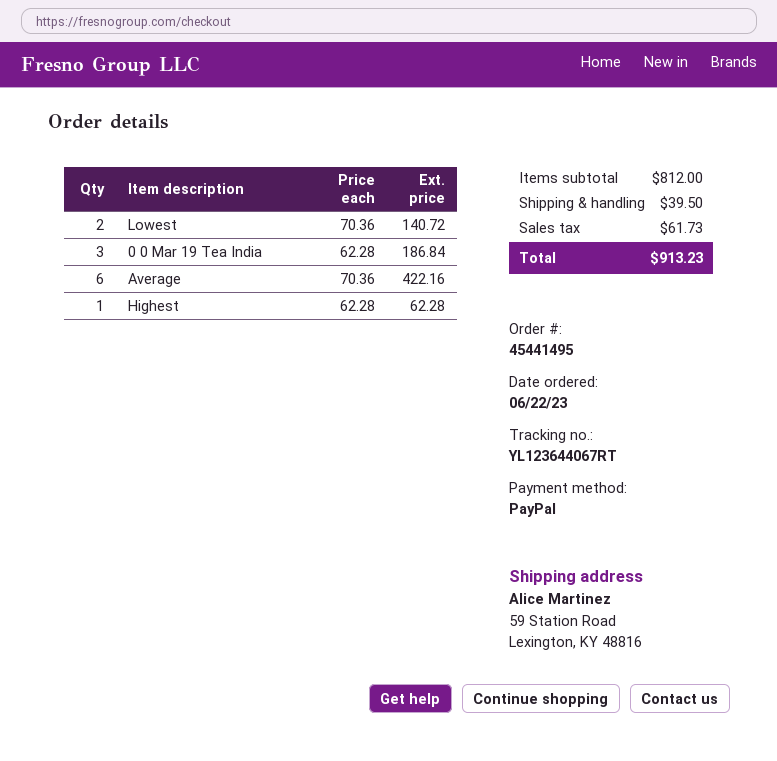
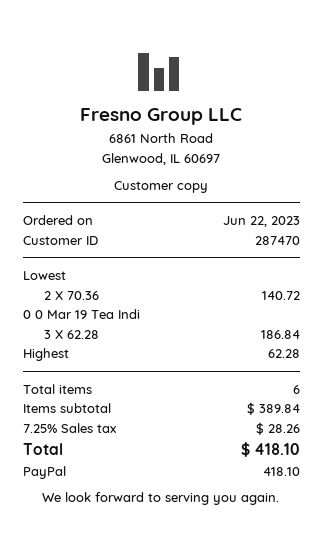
Average: 6 x 70.36 = 422.16 -> none
subtotal: 812.00 -> 389.84
shipping: 39.50 -> none
tax: 61.73 -> 28.26
total: 913.23 -> 418.10

